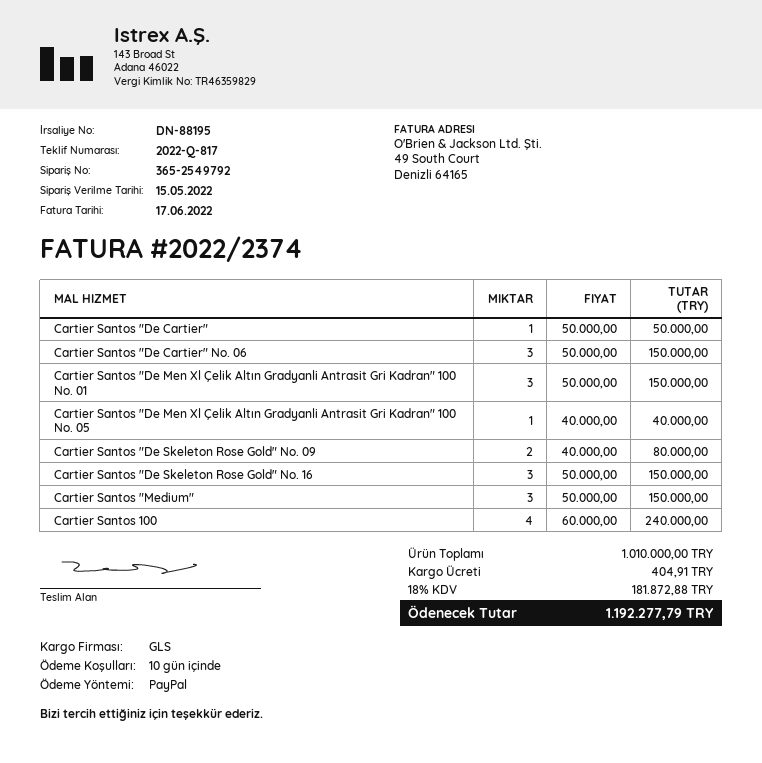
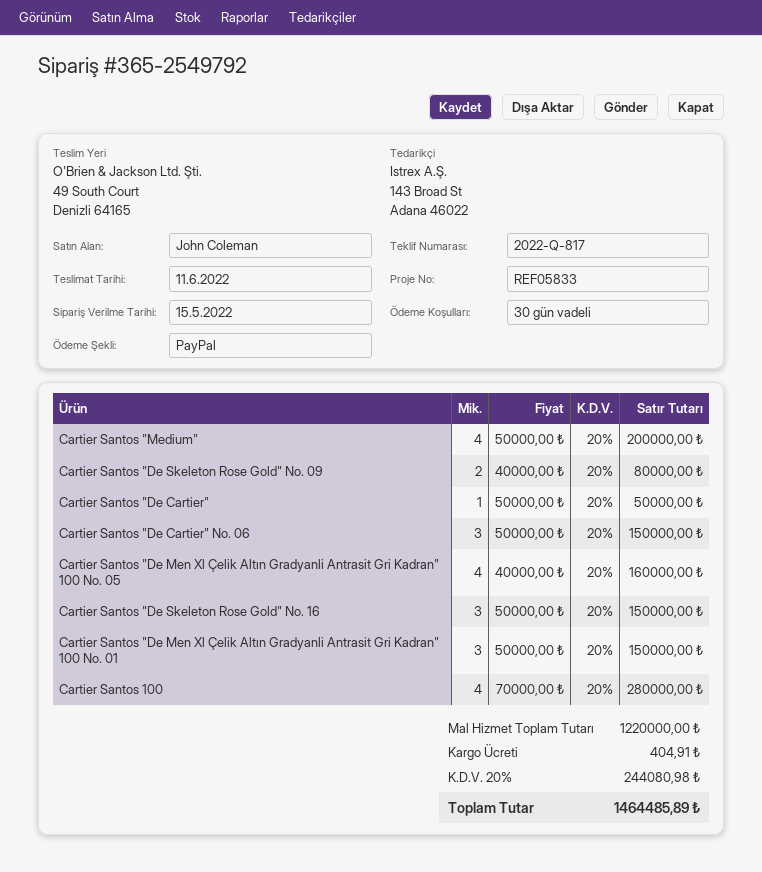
payment terms: 10 days -> 30 days
Cartier Santos "De Men Xl Çelik Altın Gradyanli Antrasit Gri Kadran" 100 No. 05: 1 x 40000.00 = 40000.00 -> 4 x 40000.00 = 160000.00
Cartier Santos "Medium": 3 x 50000.00 = 150000.00 -> 4 x 50000.00 = 200000.00
Cartier Santos 100: 4 x 60000.00 = 240000.00 -> 4 x 70000.00 = 280000.00
subtotal: 1010000.00 -> 1220000.00
tax: 18% = 181872.88 -> 20% = 244080.98
total: 1192277.79 -> 1464485.89

